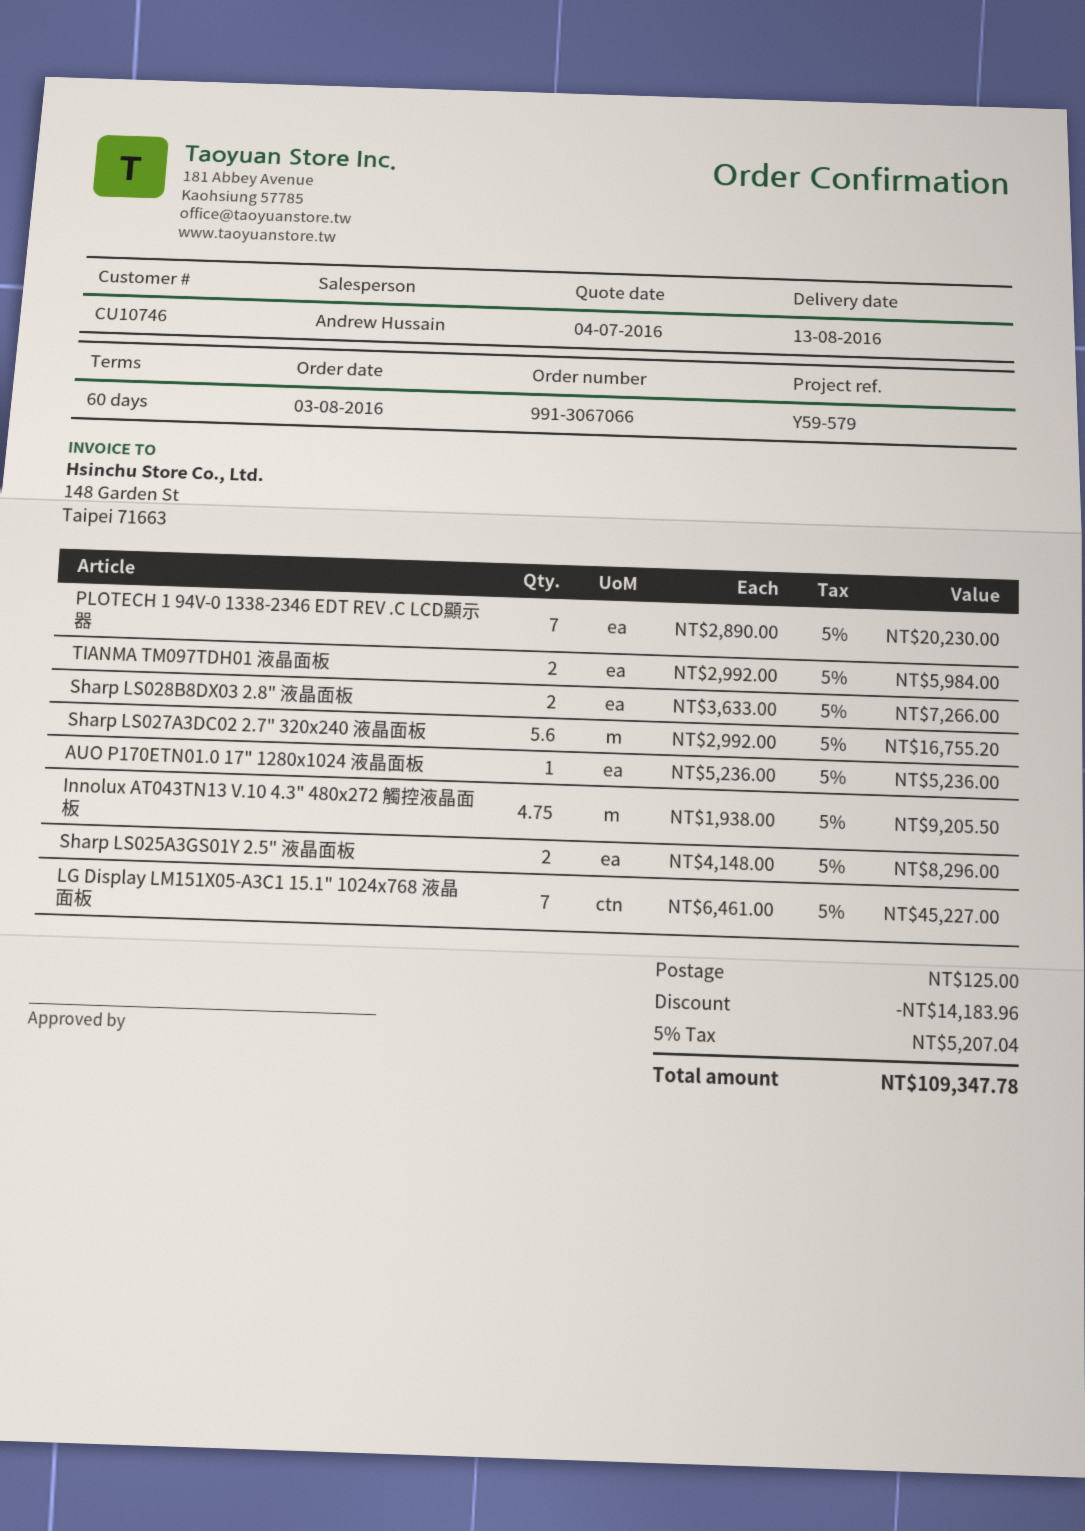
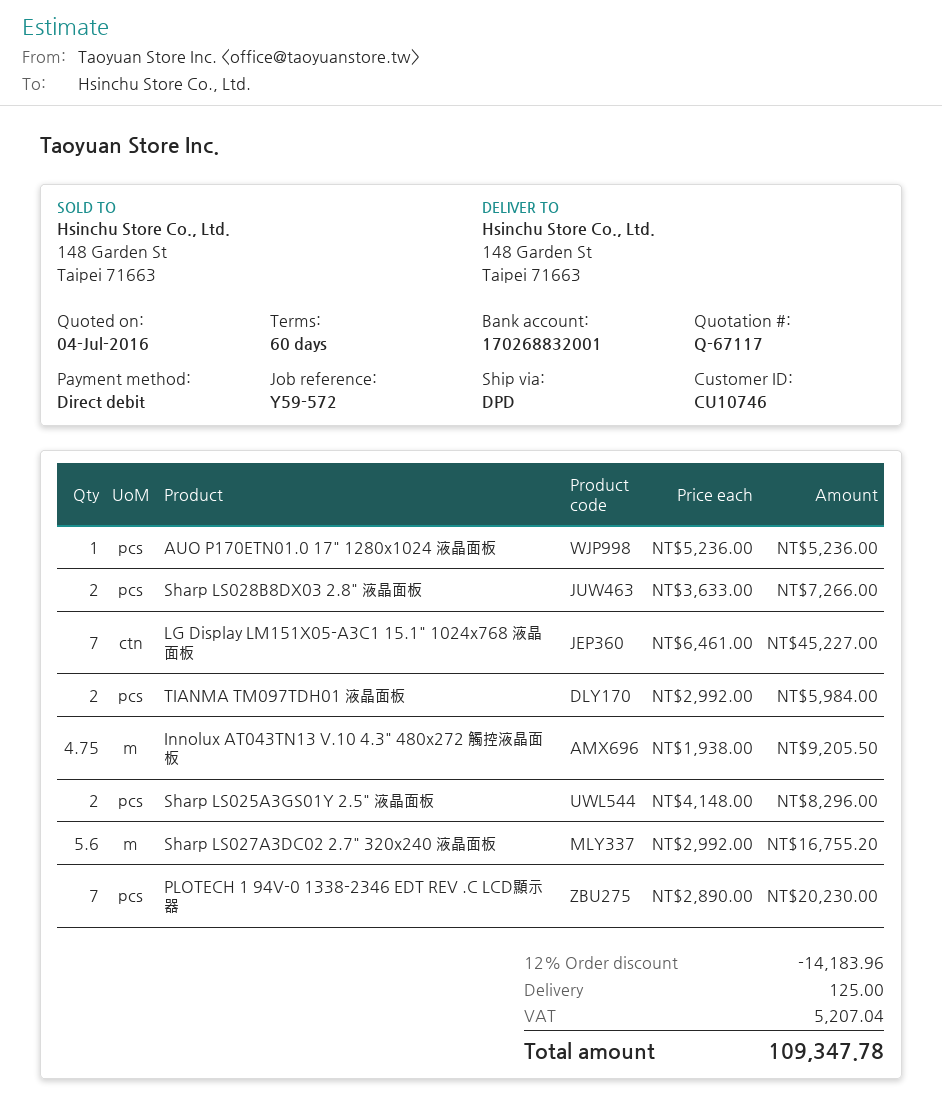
reference: Y59-579 -> Y59-572

